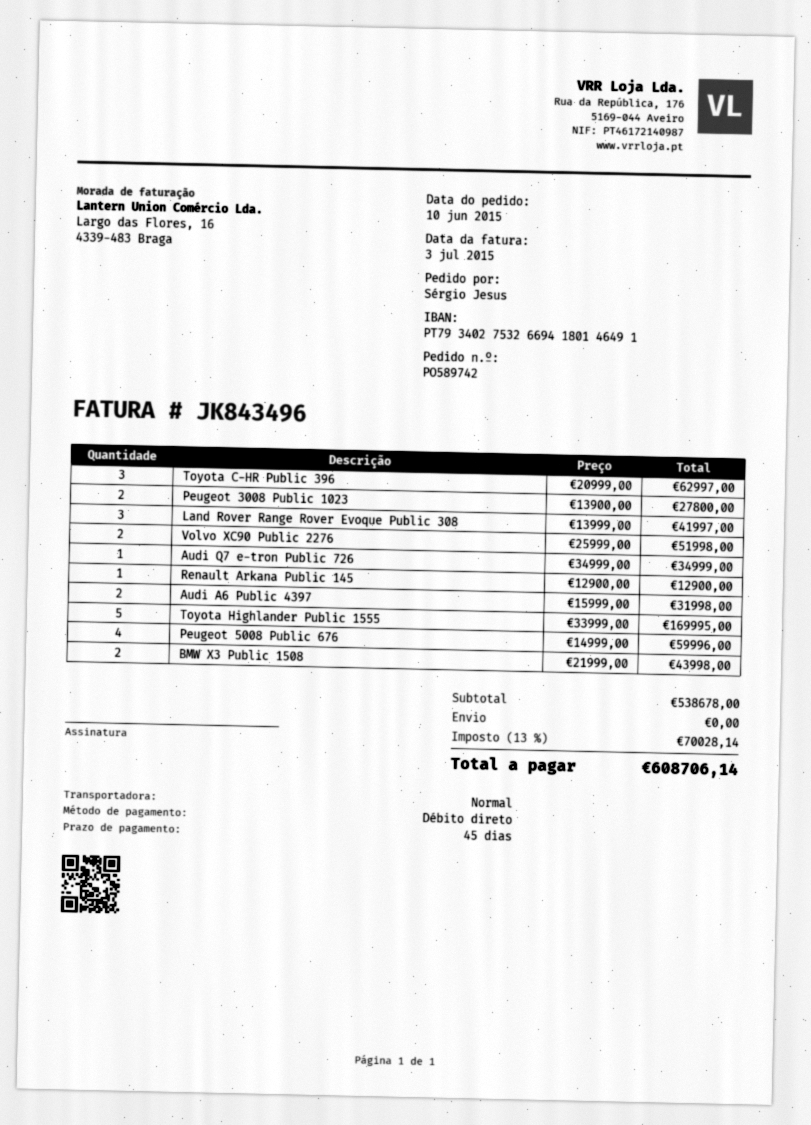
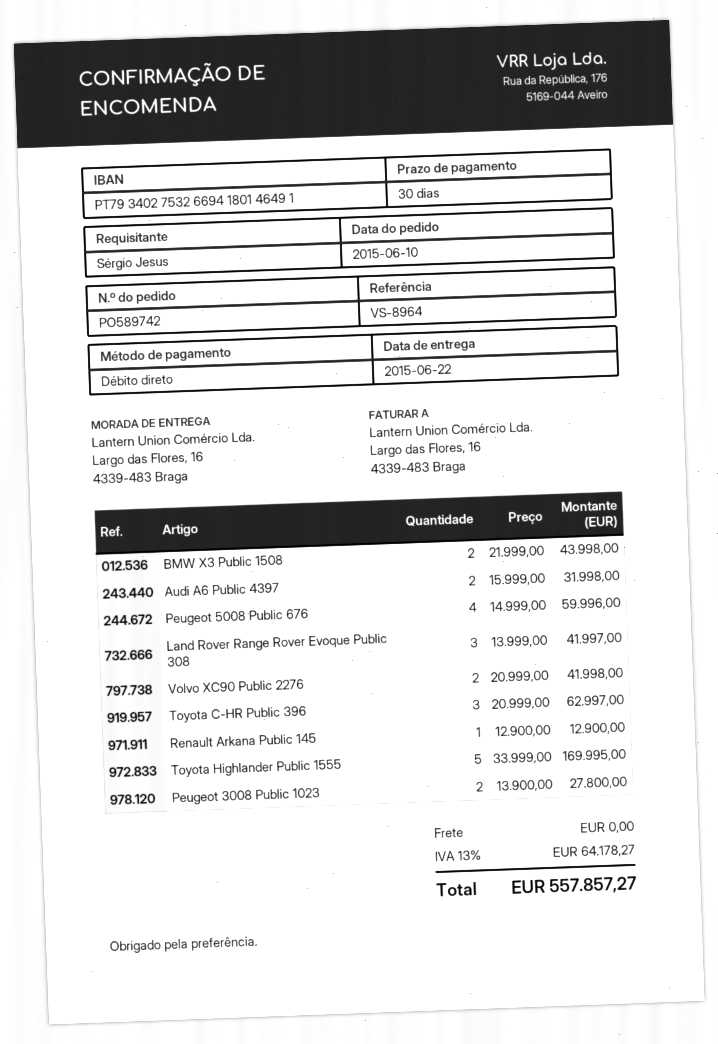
payment terms: 45 days -> 30 days
Volvo XC90 Public 2276: 2 x 25999.00 = 51998.00 -> 2 x 20999.00 = 41998.00
Audi Q7 e-tron Public 726: 1 x 34999.00 = 34999.00 -> none
tax: 13% = 70028.14 -> 13% = 64178.27
total: 608706.14 -> 557857.27

